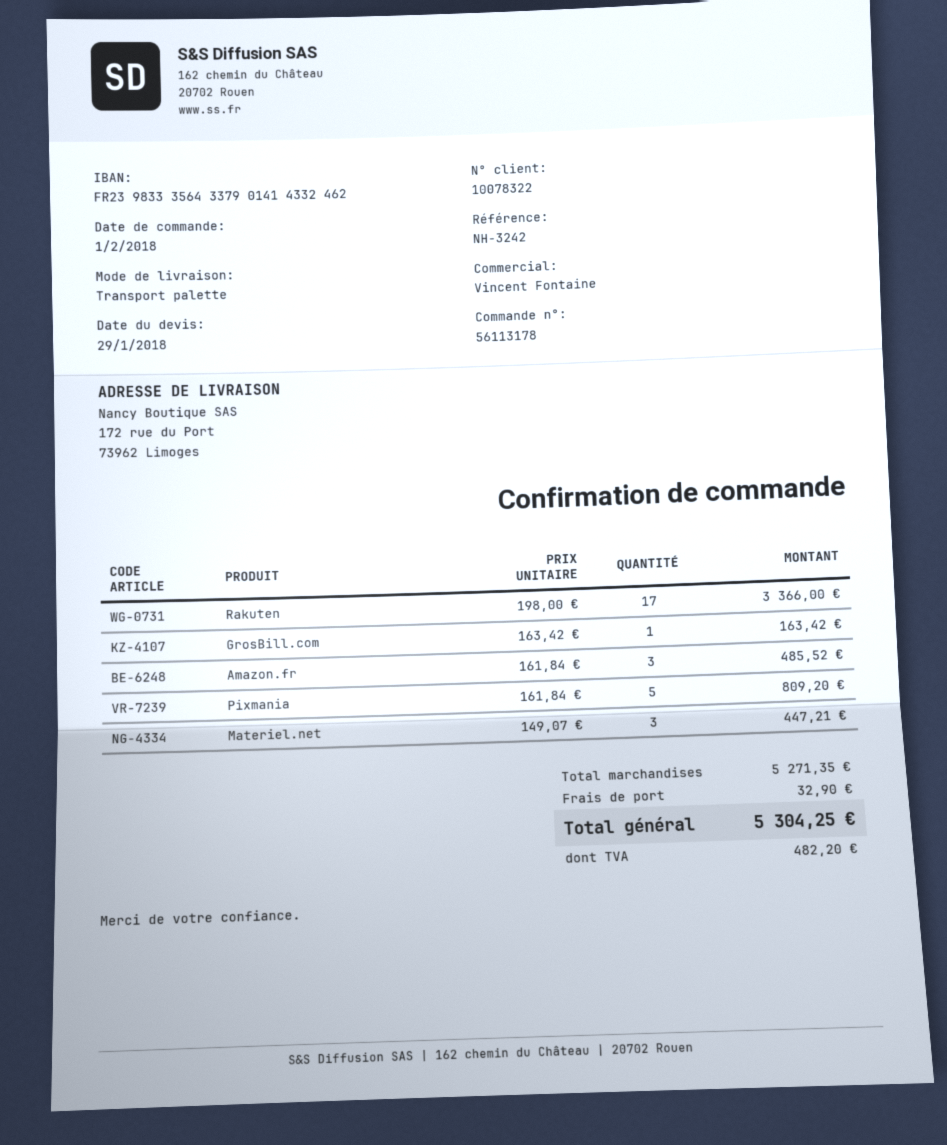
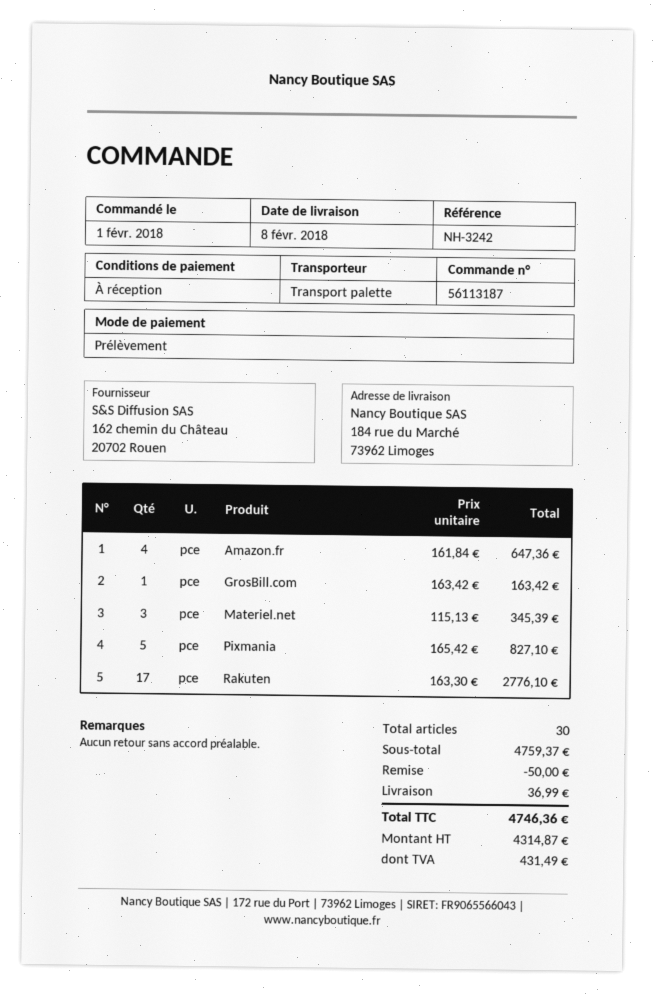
order number: 56113178 -> 56113187
ship to: 172 rue du Port, 73962 Limoges -> 184 rue du Marché, 73962 Limoges
Rakuten: 17 x 198.00 = 3366.00 -> 17 x 163.30 = 2776.10
Amazon.fr: 3 x 161.84 = 485.52 -> 4 x 161.84 = 647.36
Pixmania: 5 x 161.84 = 809.20 -> 5 x 165.42 = 827.10
Materiel.net: 3 x 149.07 = 447.21 -> 3 x 115.13 = 345.39
subtotal: 5271.35 -> 4759.37
discount: none -> 50.00
shipping: 32.90 -> 36.99
tax: 482.20 -> 431.49
total: 5304.25 -> 4746.36

